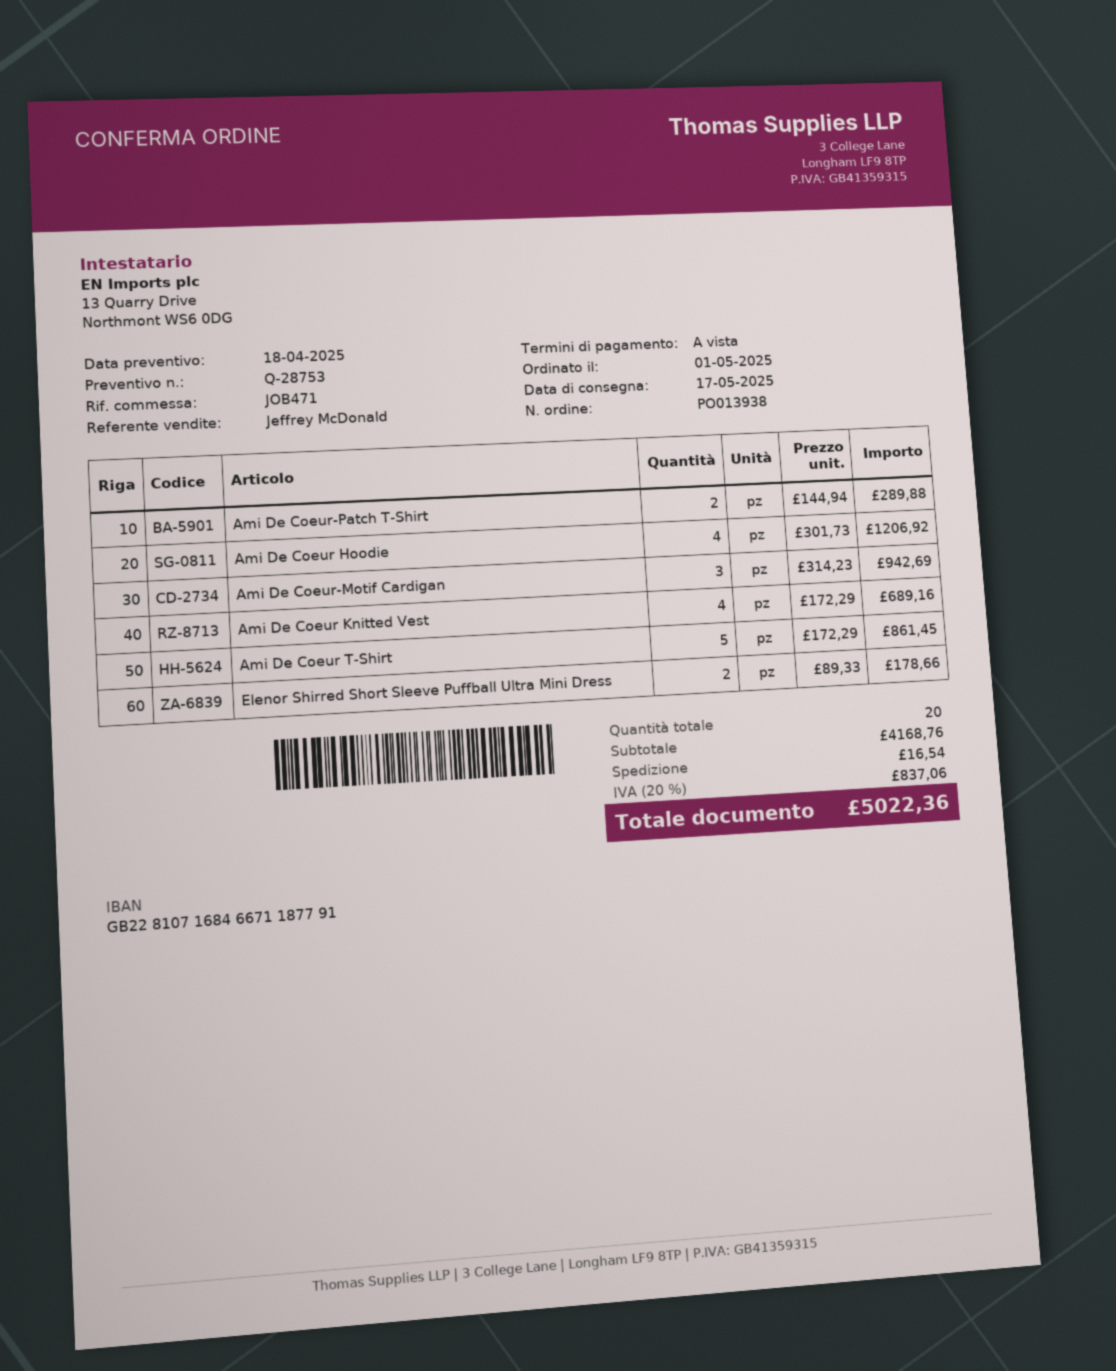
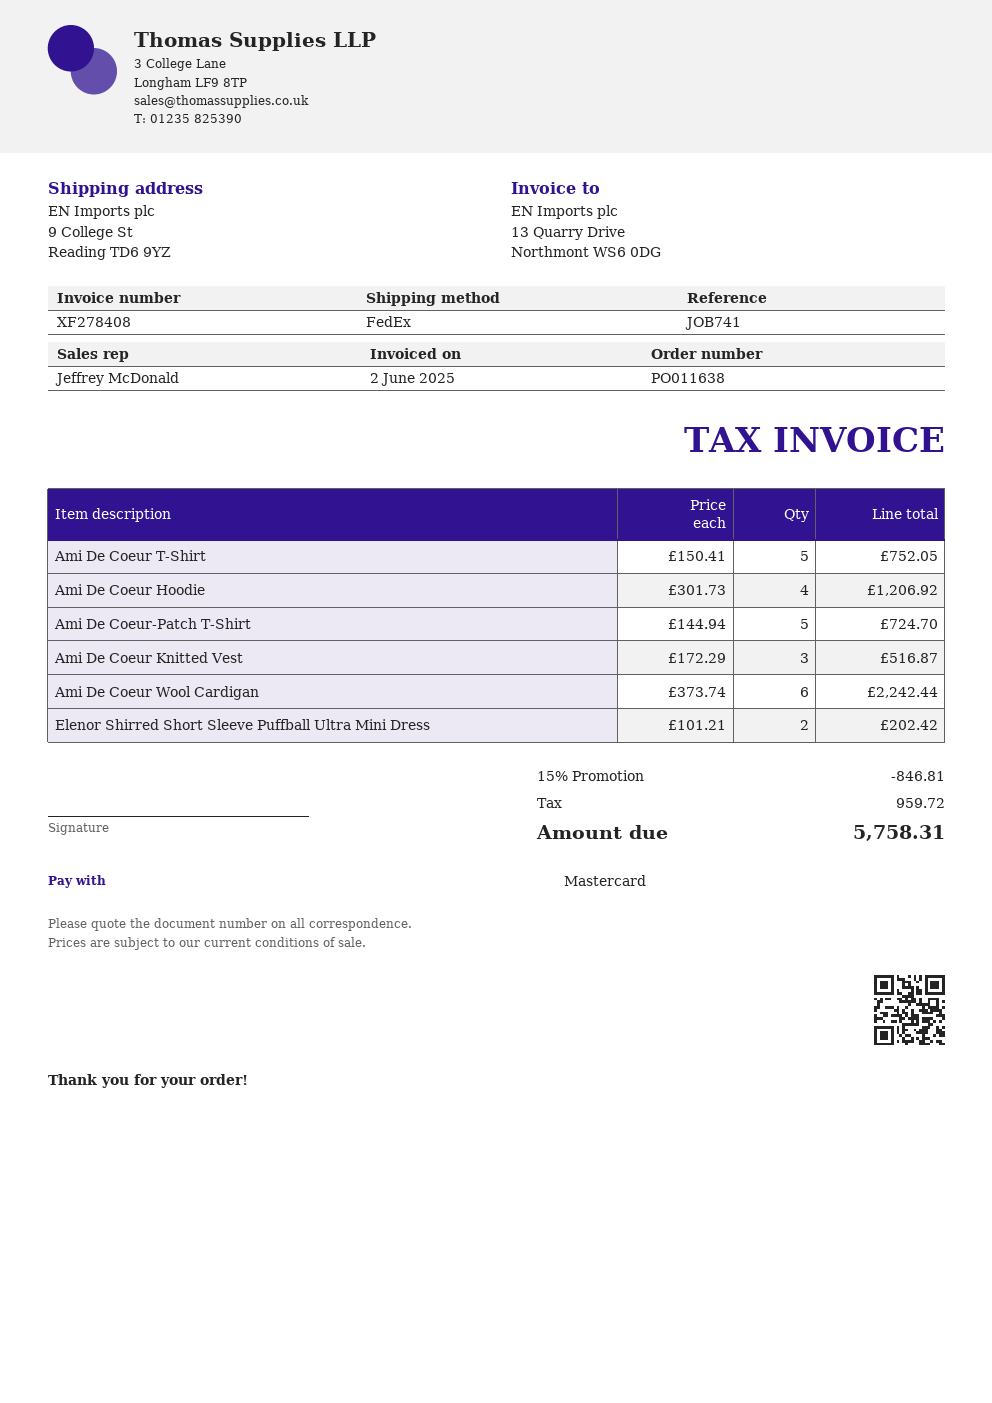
order number: PO013938 -> PO011638
reference: JOB471 -> JOB741
Ami De Coeur-Patch T-Shirt: 2 x 144.94 = 289.88 -> 5 x 144.94 = 724.70
Ami De Coeur-Motif Cardigan: 3 x 314.23 = 942.69 -> none
Ami De Coeur Knitted Vest: 4 x 172.29 = 689.16 -> 3 x 172.29 = 516.87
Ami De Coeur T-Shirt: 5 x 172.29 = 861.45 -> 5 x 150.41 = 752.05
Elenor Shirred Short Sleeve Puffball Ultra Mini Dress: 2 x 89.33 = 178.66 -> 2 x 101.21 = 202.42
Ami De Coeur Wool Cardigan: none -> 6 x 373.74 = 2242.44
discount: none -> 15% = 846.81
shipping: 16.54 -> none
tax: 837.06 -> 959.72
total: 5022.36 -> 5758.31

